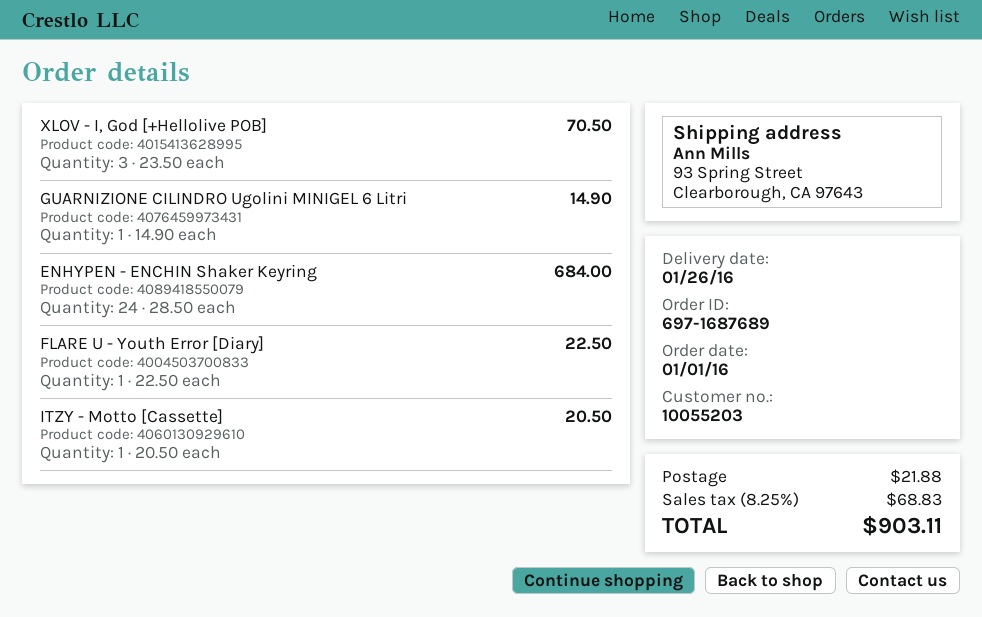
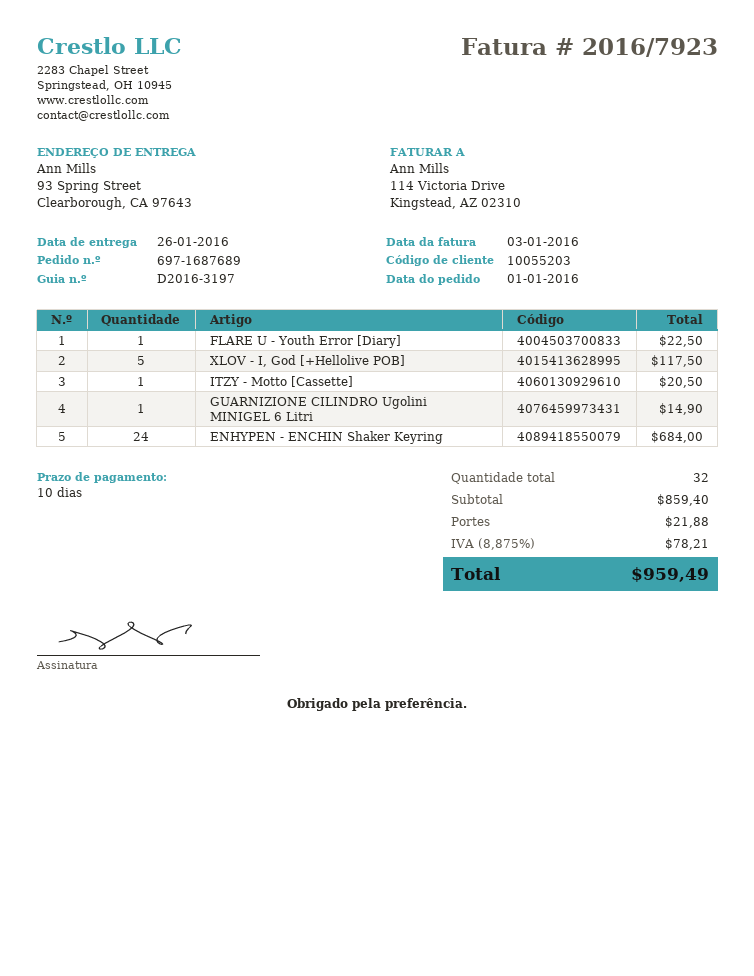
XLOV - I, God [+Hellolive POB]: 3 for 70.50 -> 5 for 117.50
tax: 8.25% = 68.83 -> 8.875% = 78.21
total: 903.11 -> 959.49

